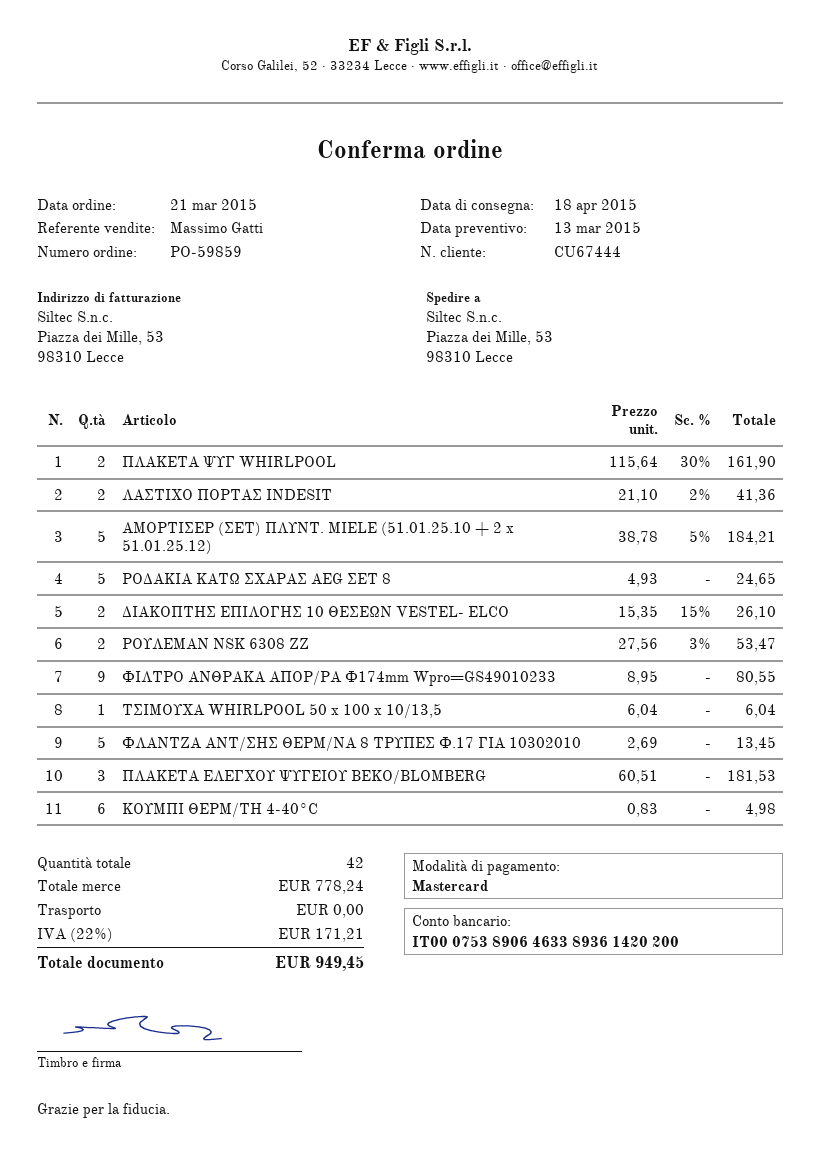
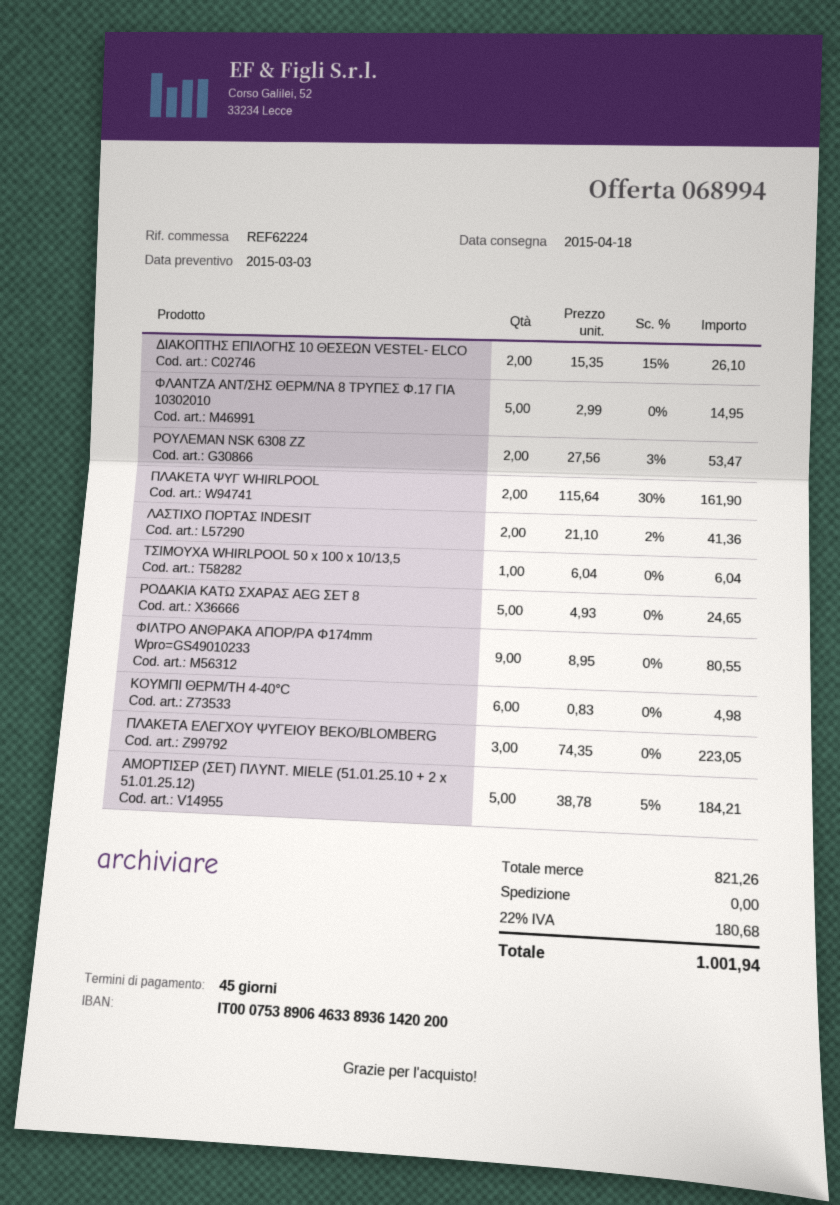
quote date: 2015-03-13 -> 2015-03-03
ΦΛΑΝΤΖΑ ΑΝΤ/ΣΗΣ ΘΕΡΜ/ΝΑ 8 ΤΡΥΠΕΣ Φ.17 ΓΙΑ 10302010: 5 x 2.69 = 13.45 -> 5 x 2.99 = 14.95
ΠΛΑΚΕΤΑ ΕΛΕΓΧΟΥ ΨΥΓΕΙΟΥ BEKO/BLOMBERG: 3 x 60.51 = 181.53 -> 3 x 74.35 = 223.05
subtotal: 778.24 -> 821.26
tax: 22% = 171.21 -> 22% = 180.68
total: 949.45 -> 1001.94

